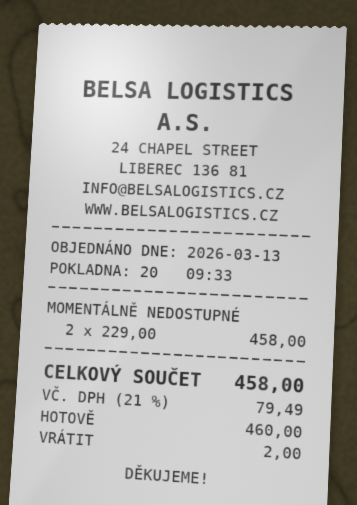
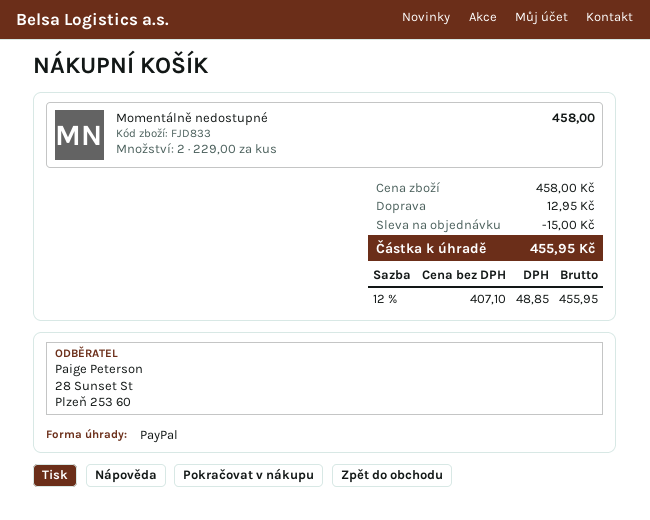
payment method: cash -> PayPal
discount: none -> 15.00
shipping: none -> 12.95
tax: 21% = 79.49 -> 12% = 48.85
total: 458.00 -> 455.95

